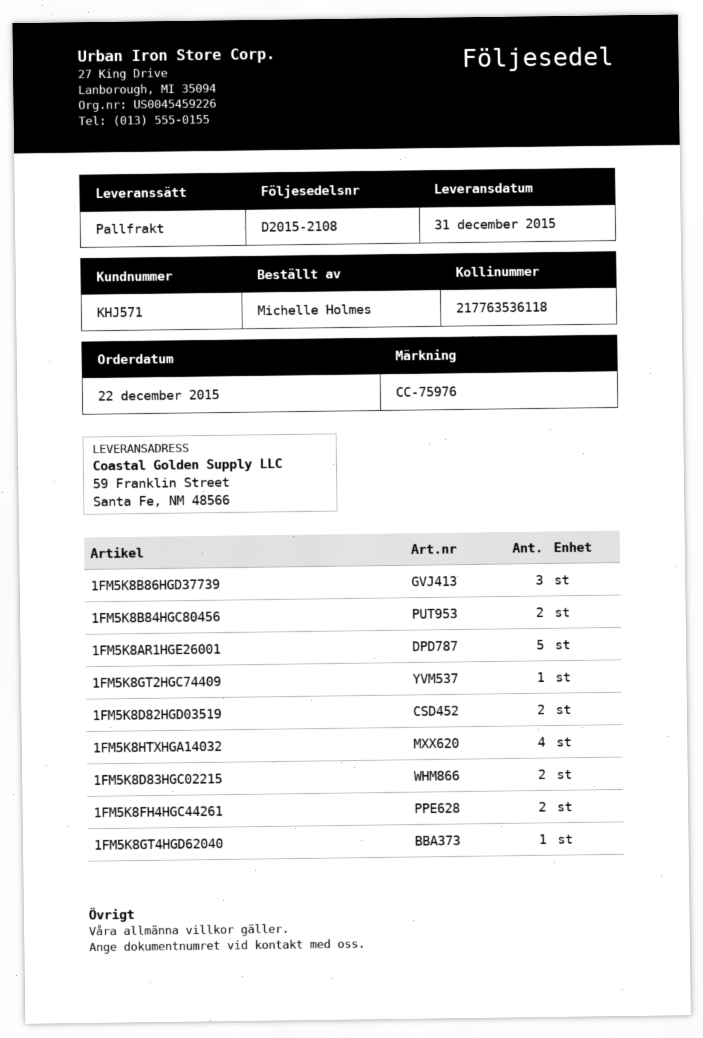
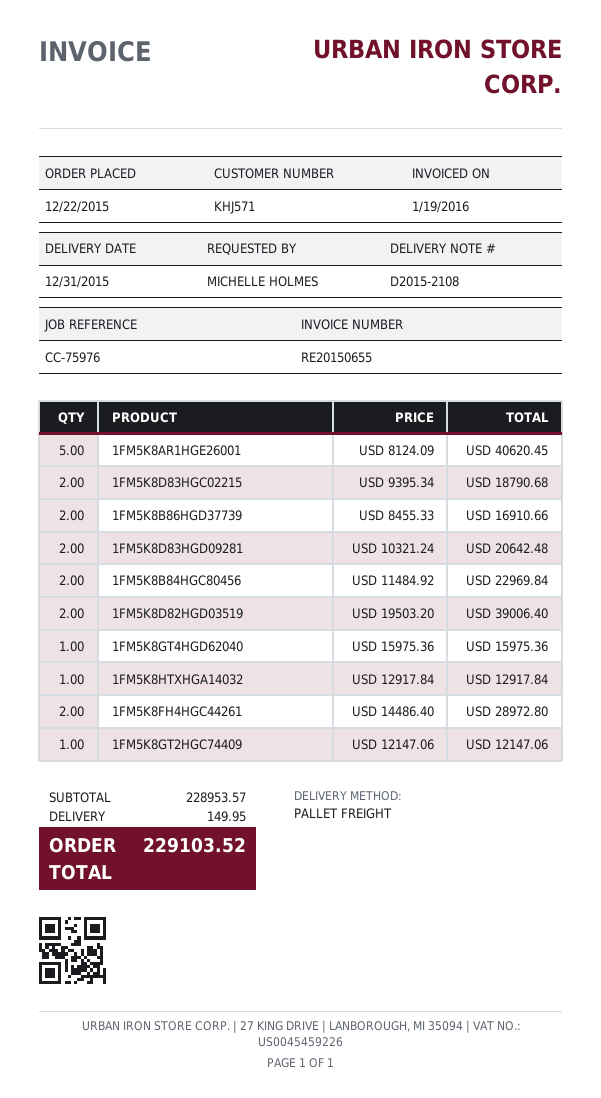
1FM5K8B86HGD37739: 3 -> 2
1FM5K8HTXHGA14032: 4 -> 1
1FM5K8D83HGD09281: none -> 2

